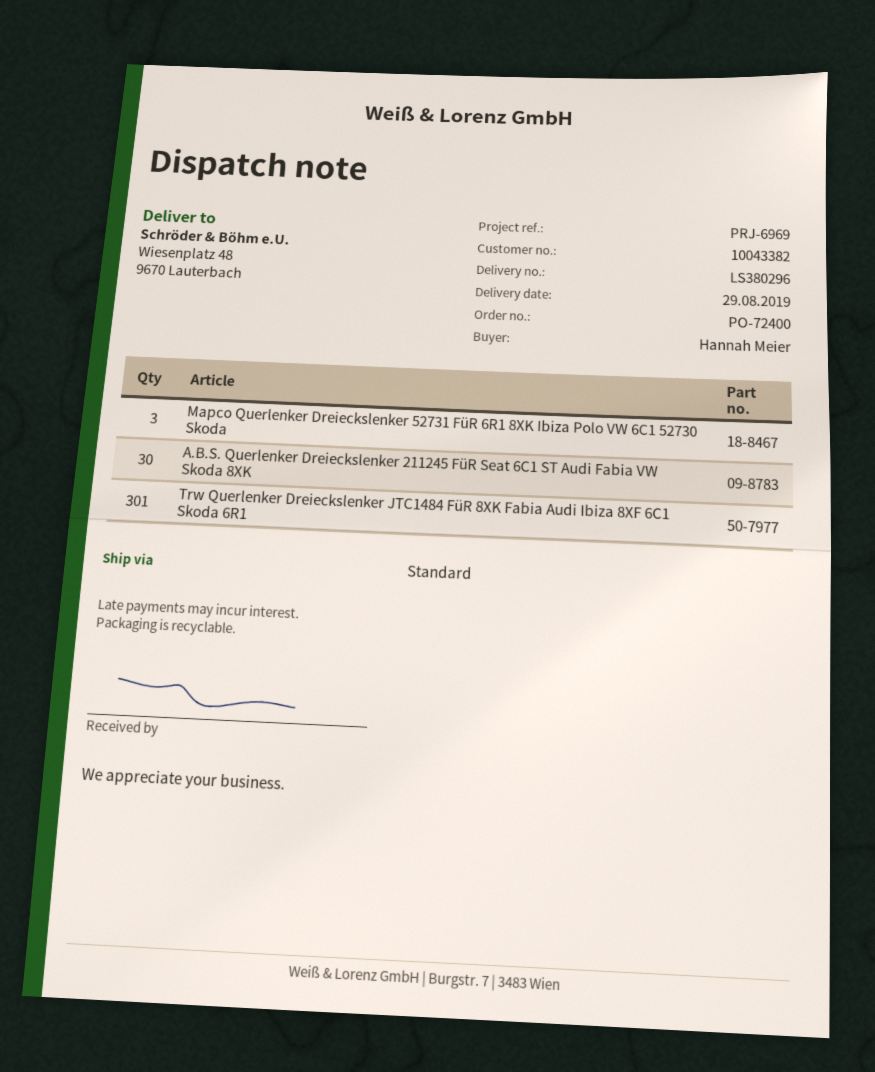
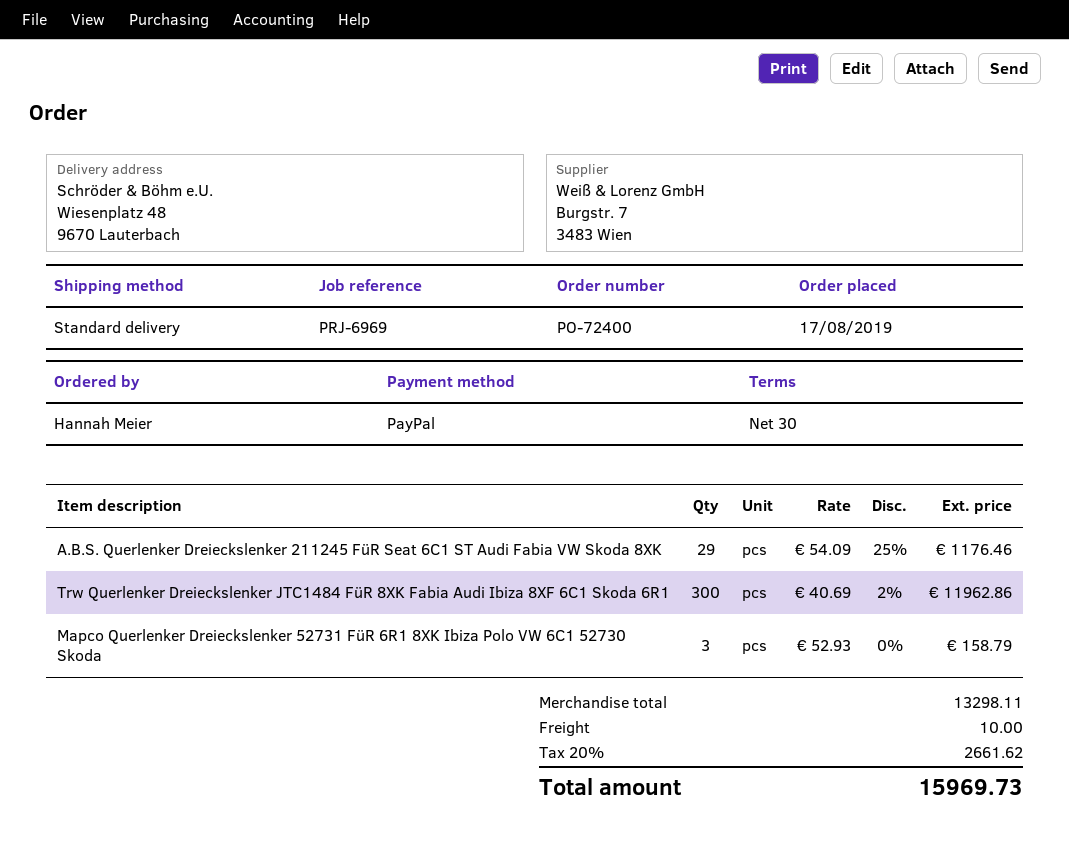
A.B.S. Querlenker Dreieckslenker 211245 FüR Seat 6C1 ST Audi Fabia VW Skoda 8XK: 30 -> 29
Trw Querlenker Dreieckslenker JTC1484 FüR 8XK Fabia Audi Ibiza 8XF 6C1 Skoda 6R1: 301 -> 300

